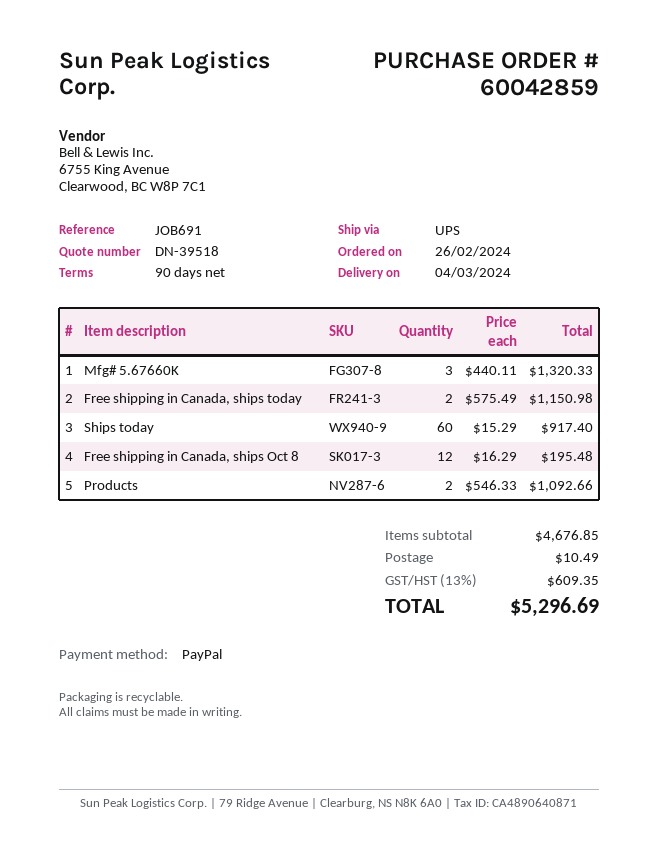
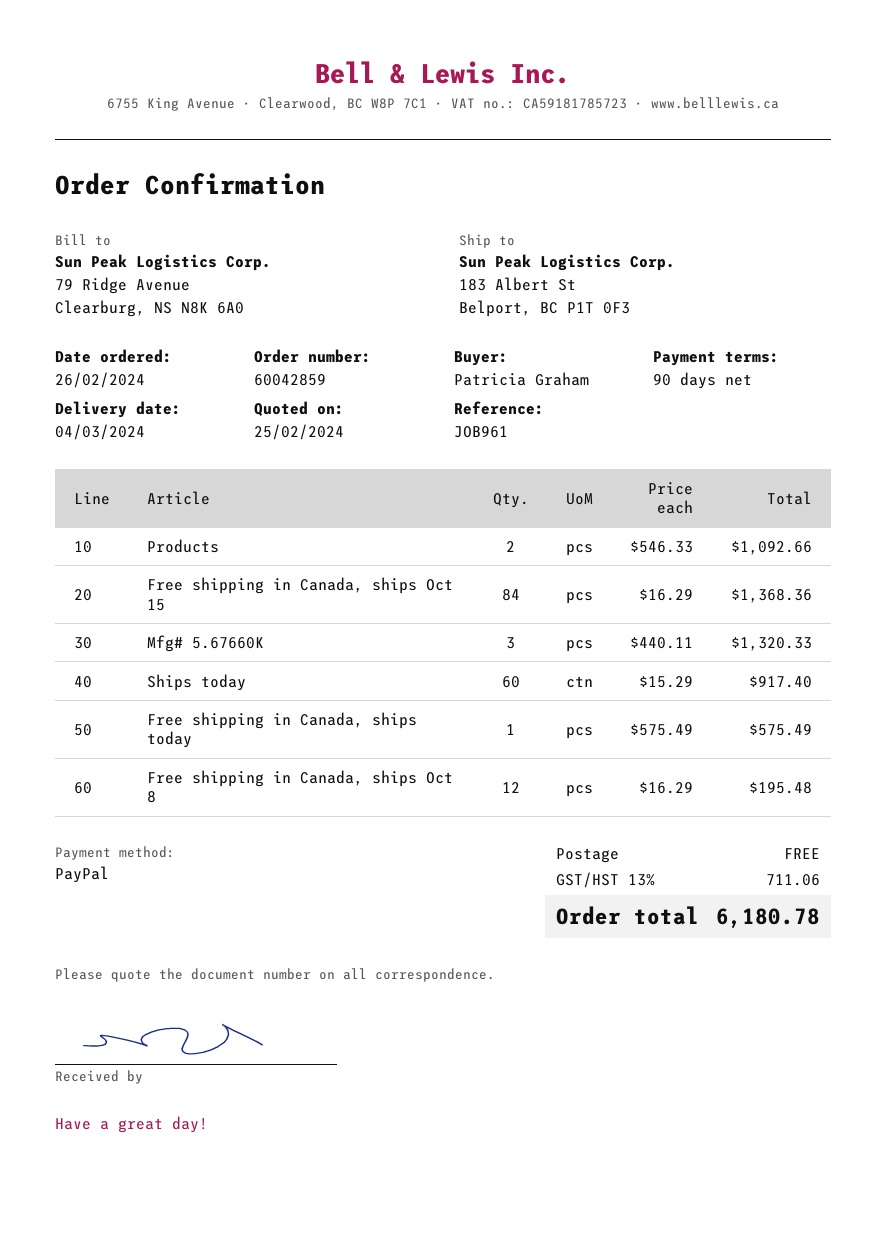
reference: JOB691 -> JOB961
Free shipping in Canada, ships today: 2 x 575.49 = 1150.98 -> 1 x 575.49 = 575.49
Free shipping in Canada, ships Oct 15: none -> 84 x 16.29 = 1368.36
shipping: 10.49 -> 0.00
tax: 13% = 609.35 -> 13% = 711.06
total: 5296.69 -> 6180.78

